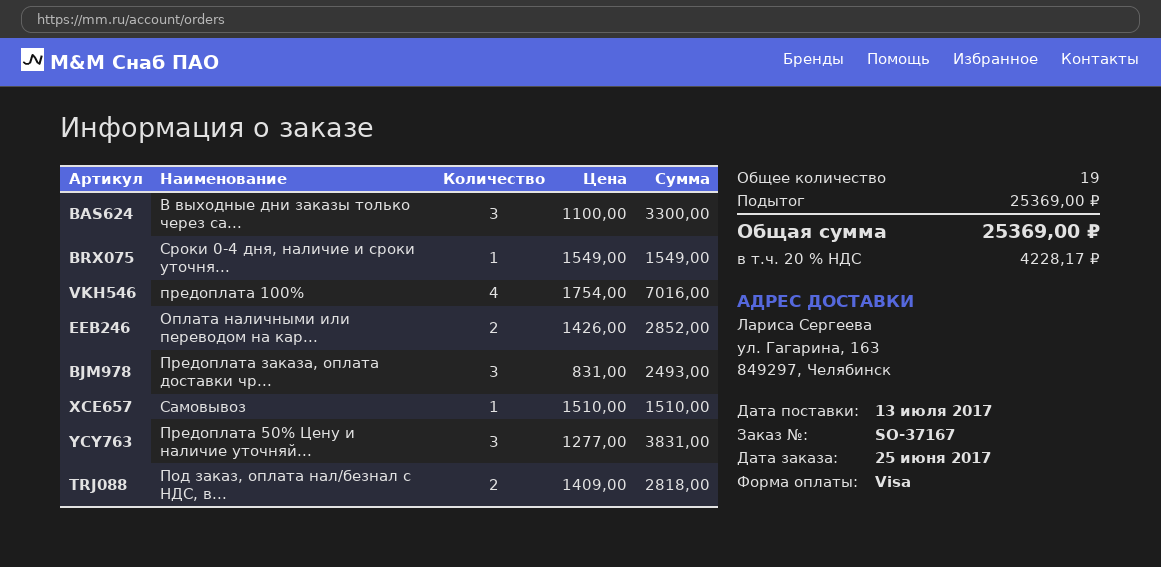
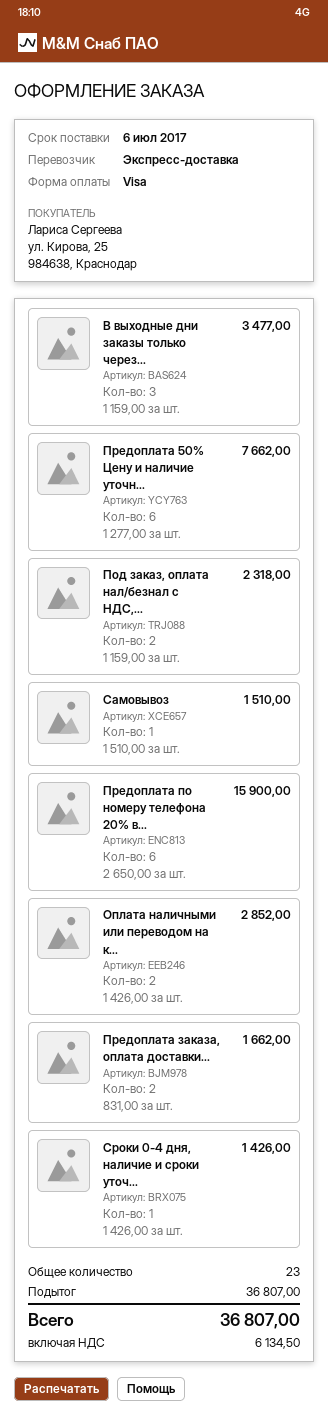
delivery date: 2017-07-13 -> 2017-07-06
В выходные дни заказы только через са...: 3 x 1100.00 = 3300.00 -> 3 x 1159.00 = 3477.00
Сроки 0-4 дня, наличие и сроки уточня...: 1 x 1549.00 = 1549.00 -> 1 x 1426.00 = 1426.00
предоплата 100%: 4 x 1754.00 = 7016.00 -> none
Предоплата заказа, оплата доставки чр...: 3 x 831.00 = 2493.00 -> 2 x 831.00 = 1662.00
Предоплата 50% Цену и наличие уточняй...: 3 x 1277.00 = 3831.00 -> 6 x 1277.00 = 7662.00
Под заказ, оплата нал/безнал с НДС, в...: 2 x 1409.00 = 2818.00 -> 2 x 1159.00 = 2318.00
Предоплата по номеру телефона 20% в...: none -> 6 x 2650.00 = 15900.00
total quantity: 19 -> 23
subtotal: 25369.00 -> 36807.00
tax: 4228.17 -> 6134.50
total: 25369.00 -> 36807.00

